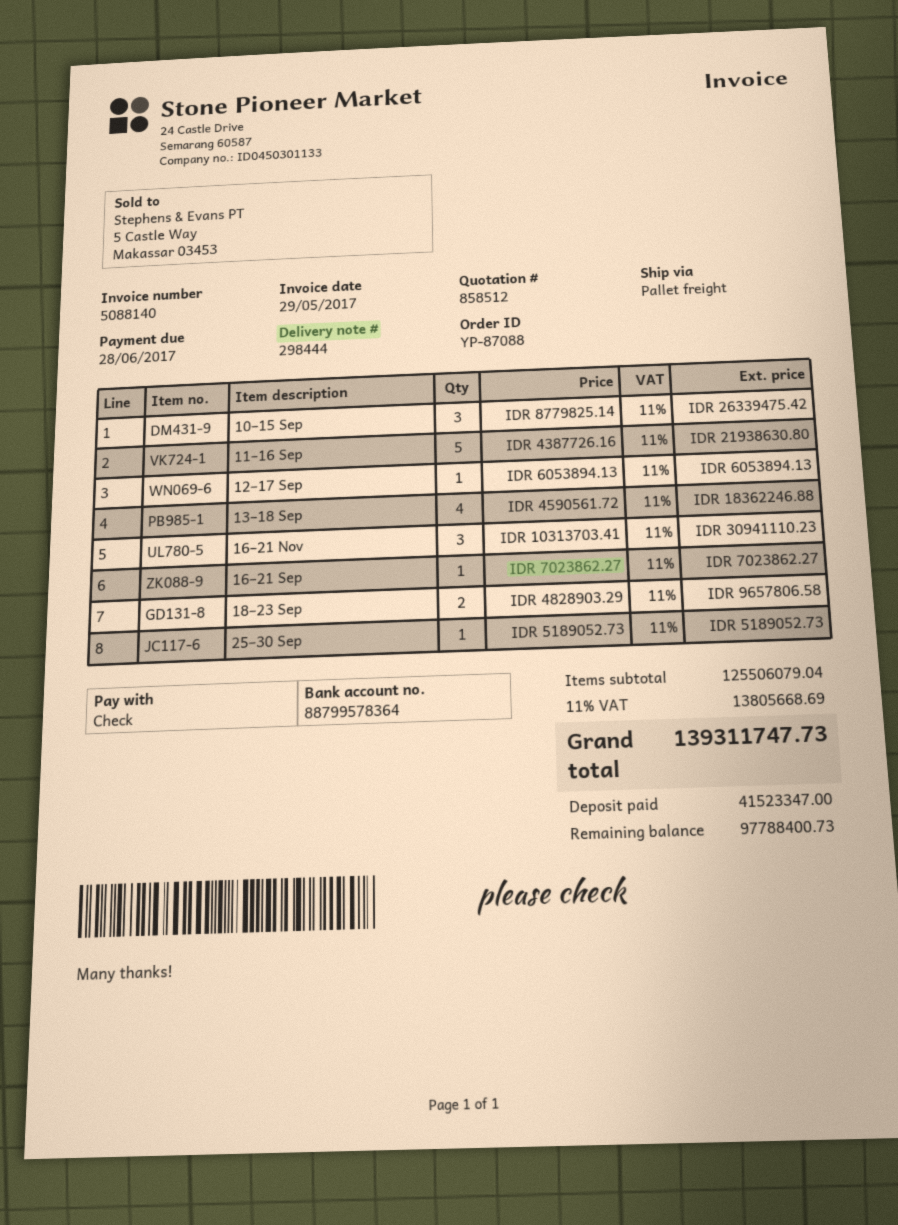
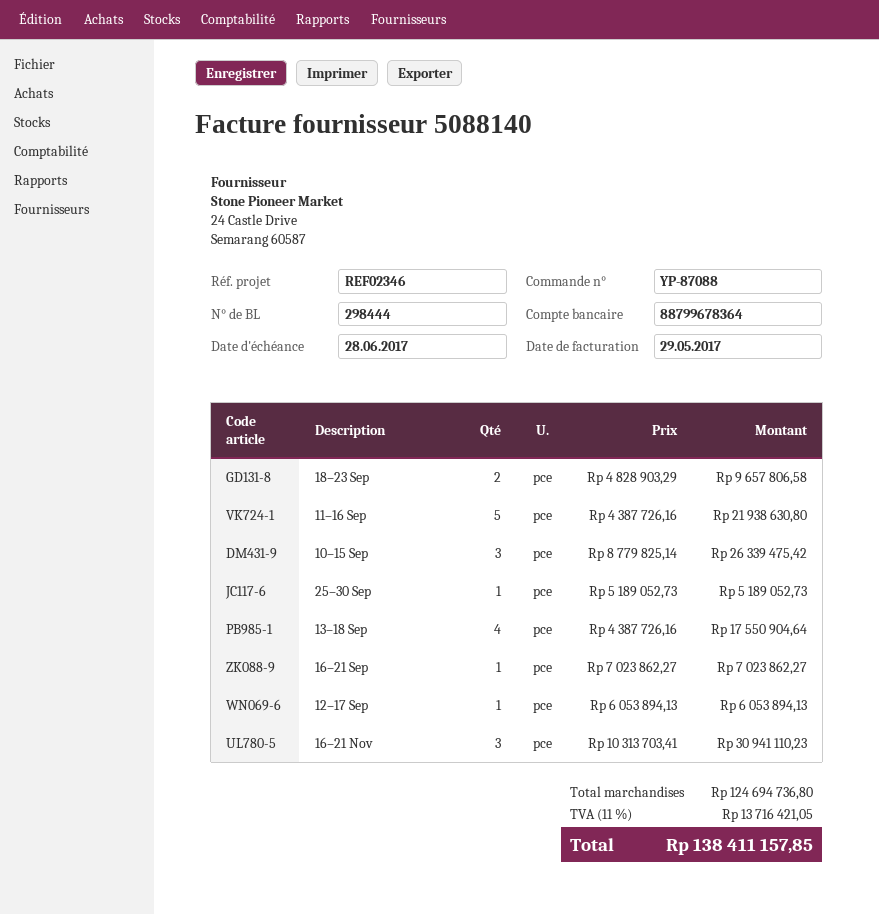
bank account: 88799578364 -> 88799678364
13–18 Sep: 4 x 4590561.72 = 18362246.88 -> 4 x 4387726.16 = 17550904.64
subtotal: 125506079.04 -> 124694736.80
tax: 11% = 13805668.69 -> 11% = 13716421.05
total: 139311747.73 -> 138411157.85

